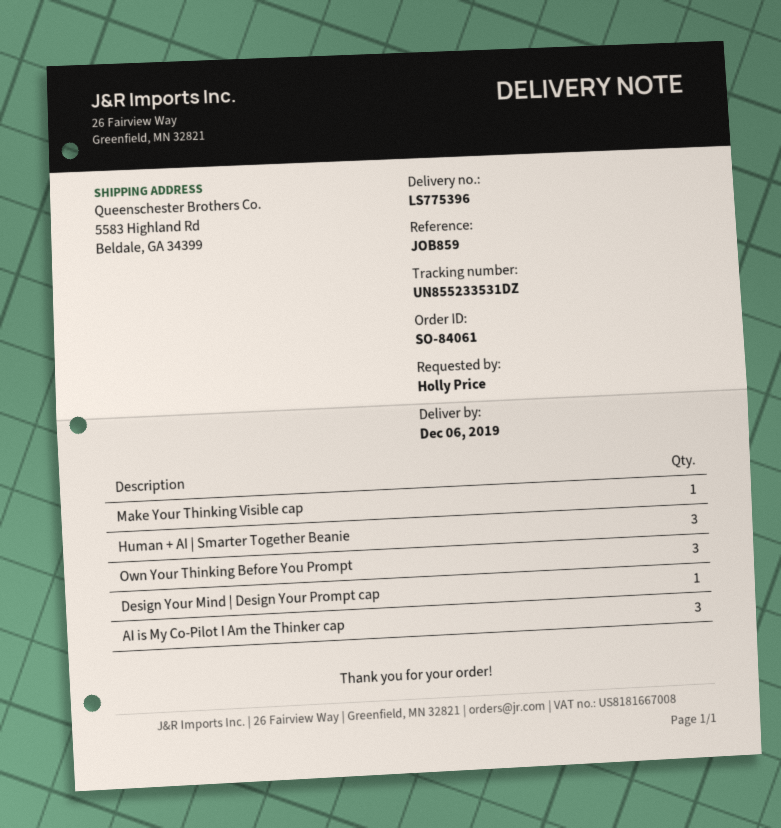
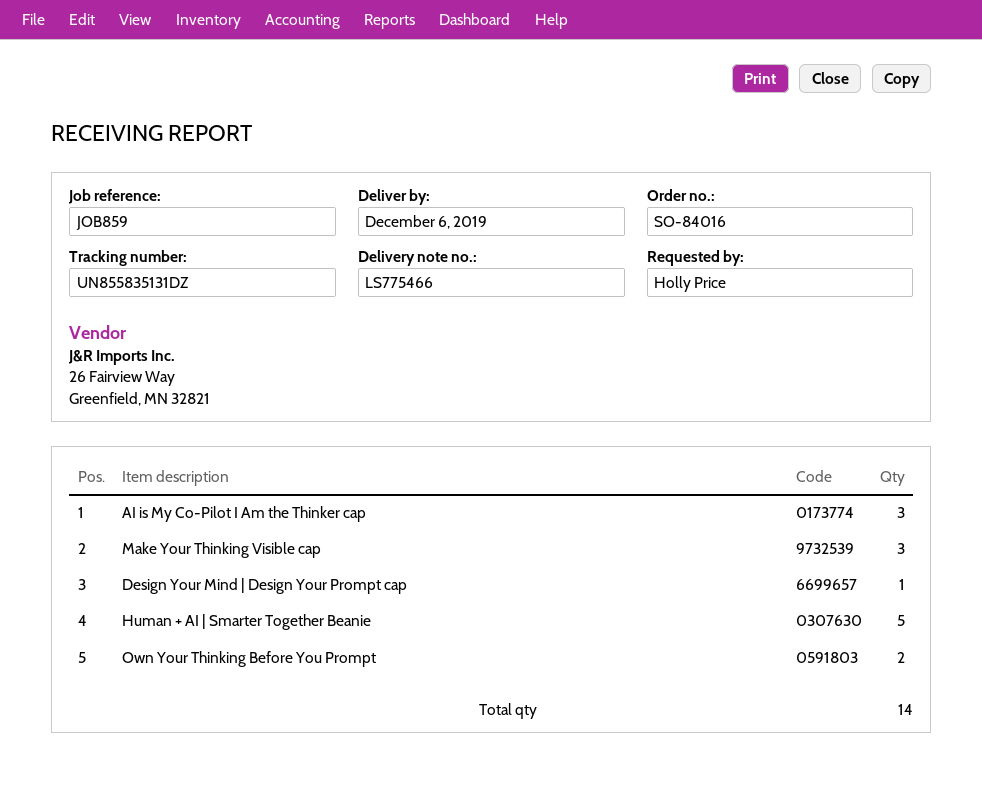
order number: SO-84061 -> SO-84016
delivery note number: LS775396 -> LS775466
tracking number: UN855233531DZ -> UN855835131DZ
Make Your Thinking Visible cap: 1 -> 3
Human + AI | Smarter Together Beanie: 3 -> 5
Own Your Thinking Before You Prompt: 3 -> 2

